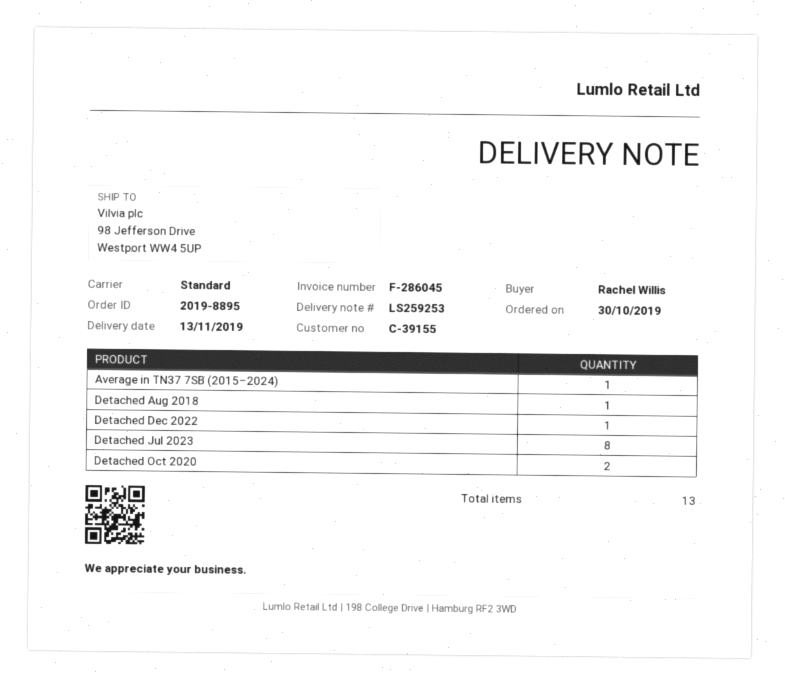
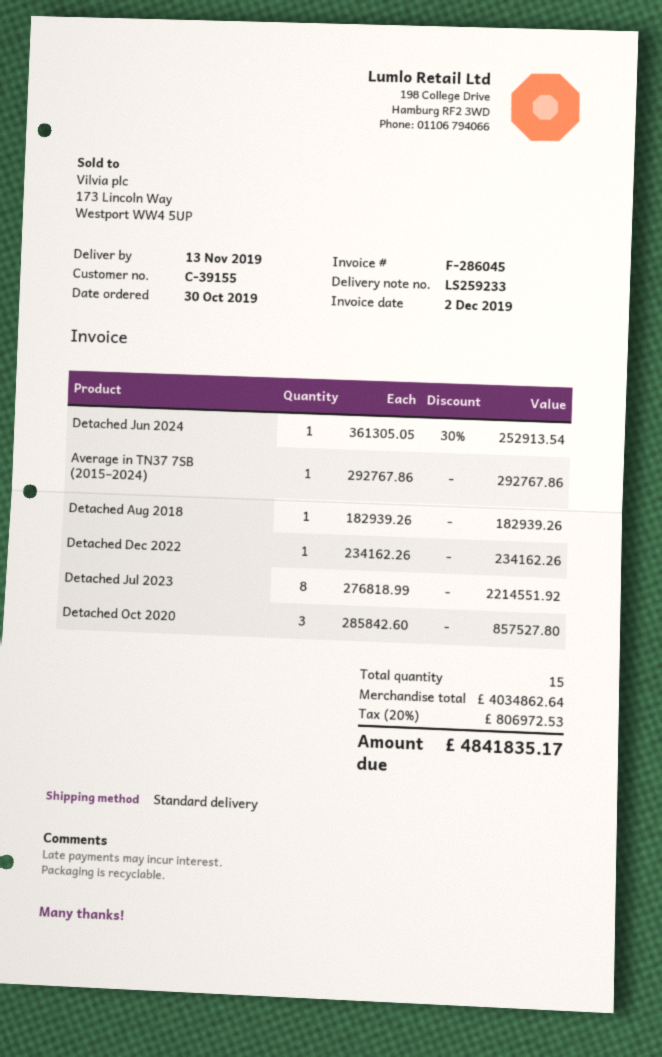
delivery note number: LS259253 -> LS259233
Detached Oct 2020: 2 -> 3
Detached Jun 2024: none -> 1
total quantity: 13 -> 15

